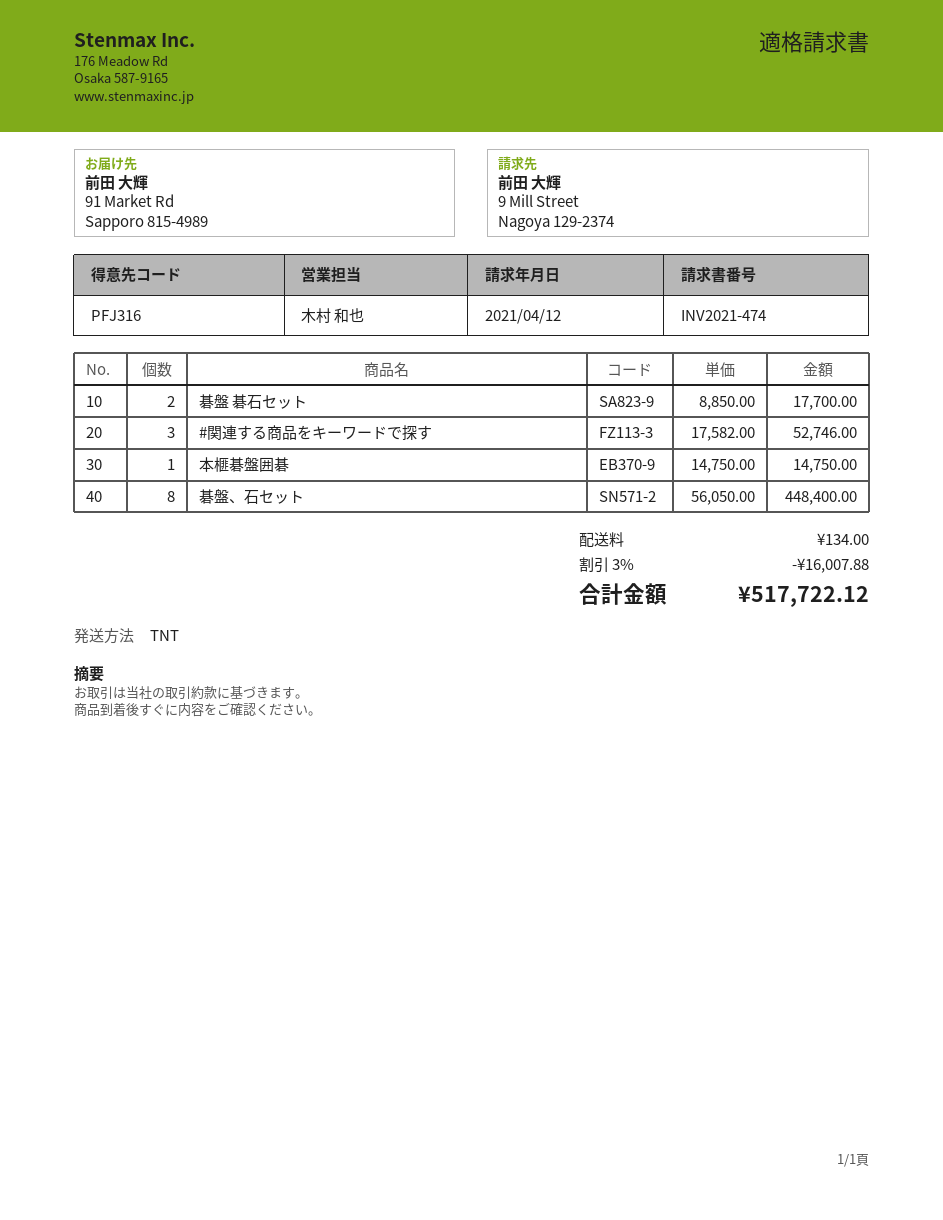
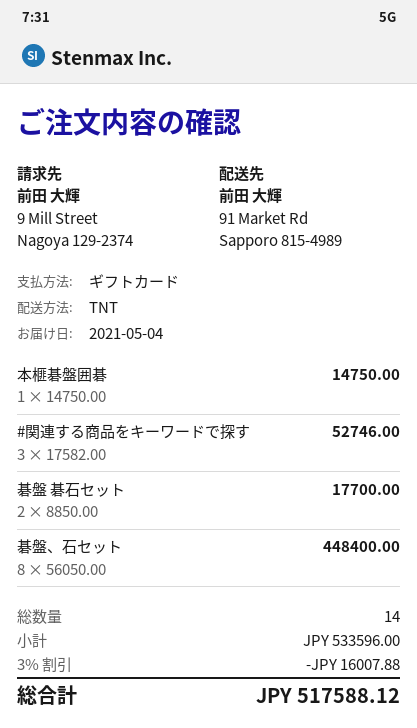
shipping: 134.00 -> none
total: 517722.12 -> 517588.12

